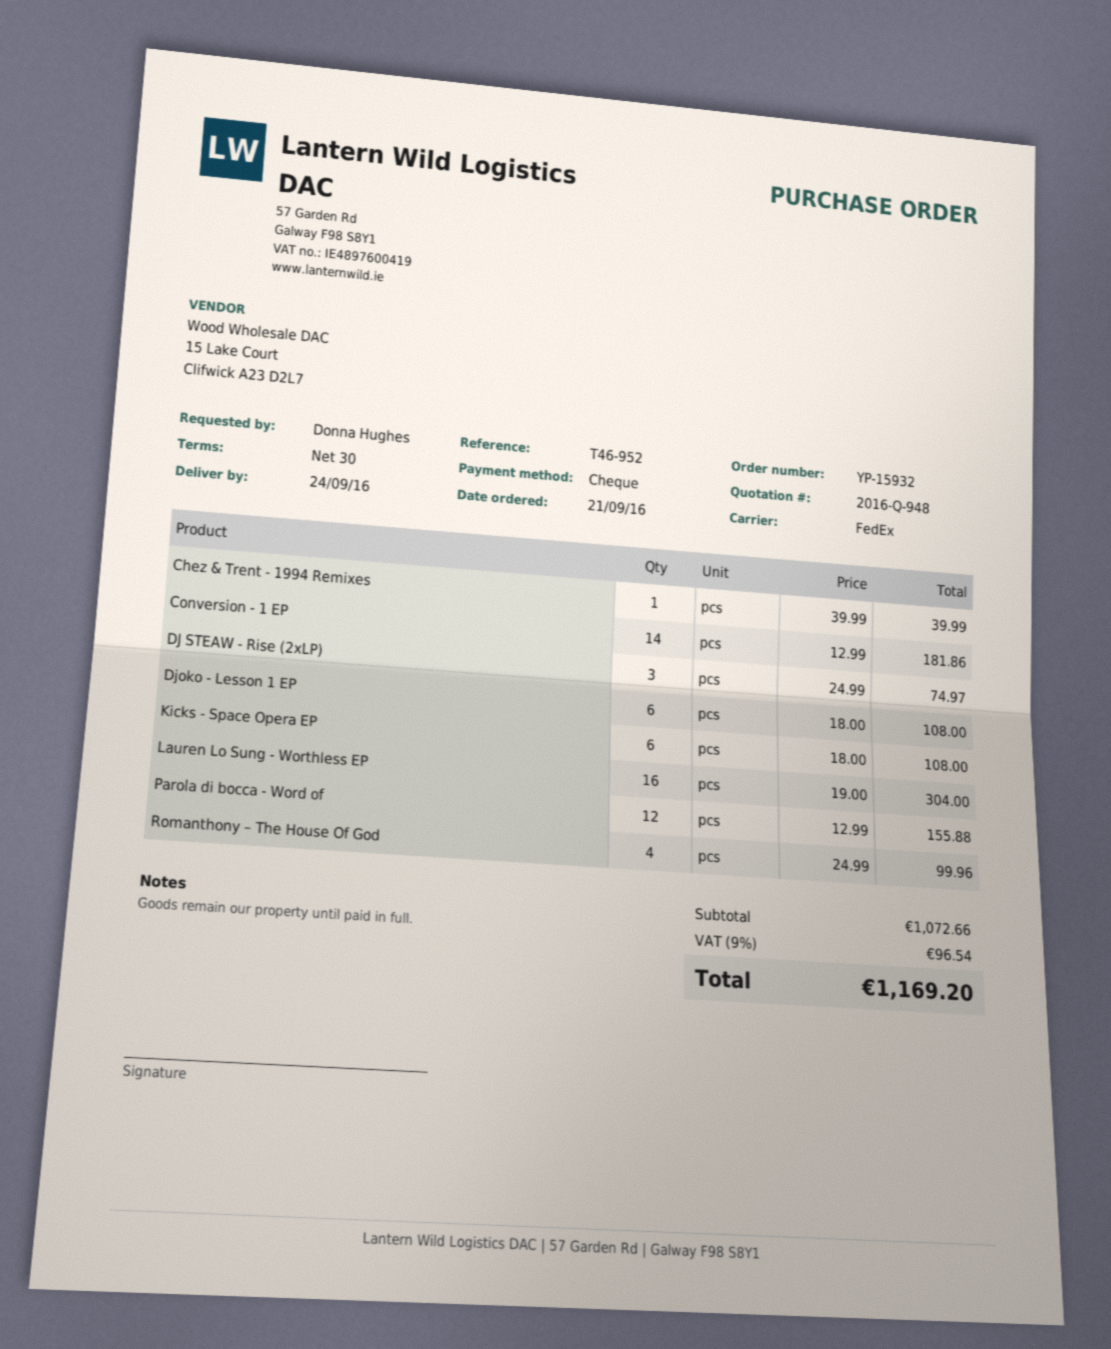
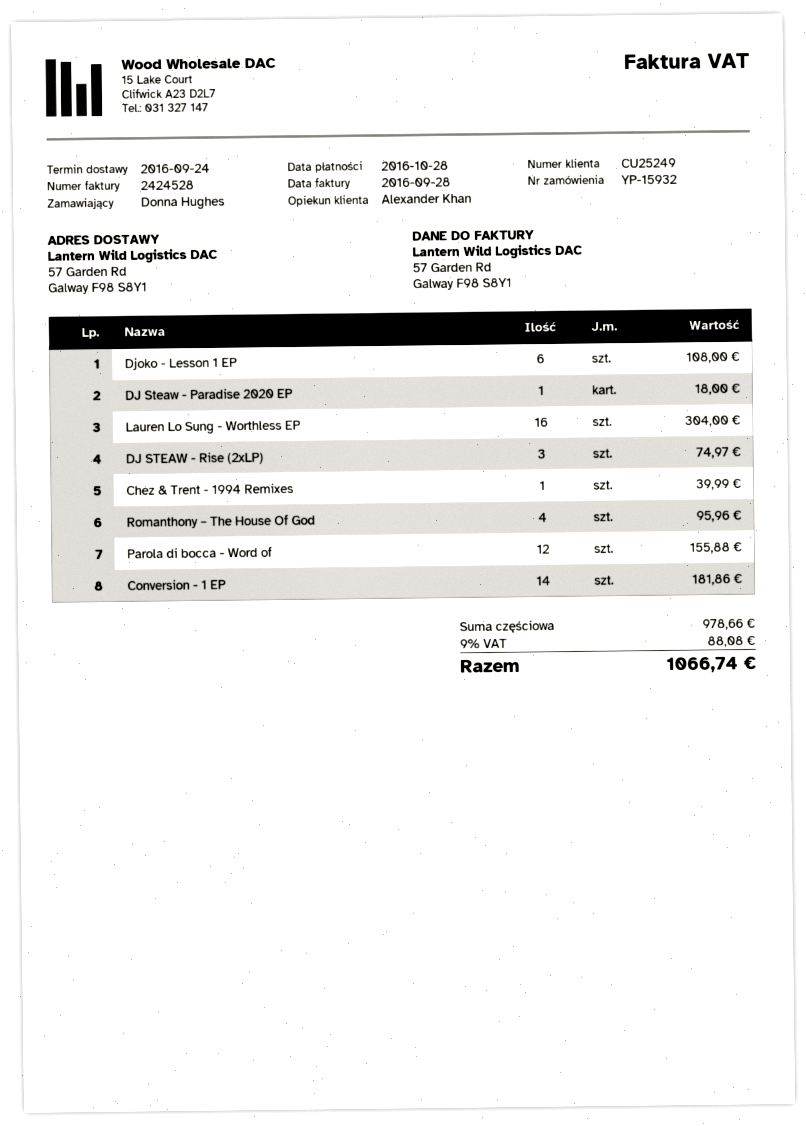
Kicks - Space Opera EP: 6 for 108.00 -> none
Romanthony – The House Of God: 4 for 99.96 -> 4 for 95.96
DJ Steaw - Paradise 2020 EP: none -> 1 for 18.00
subtotal: 1072.66 -> 978.66
tax: 9% = 96.54 -> 9% = 88.08
total: 1169.20 -> 1066.74

